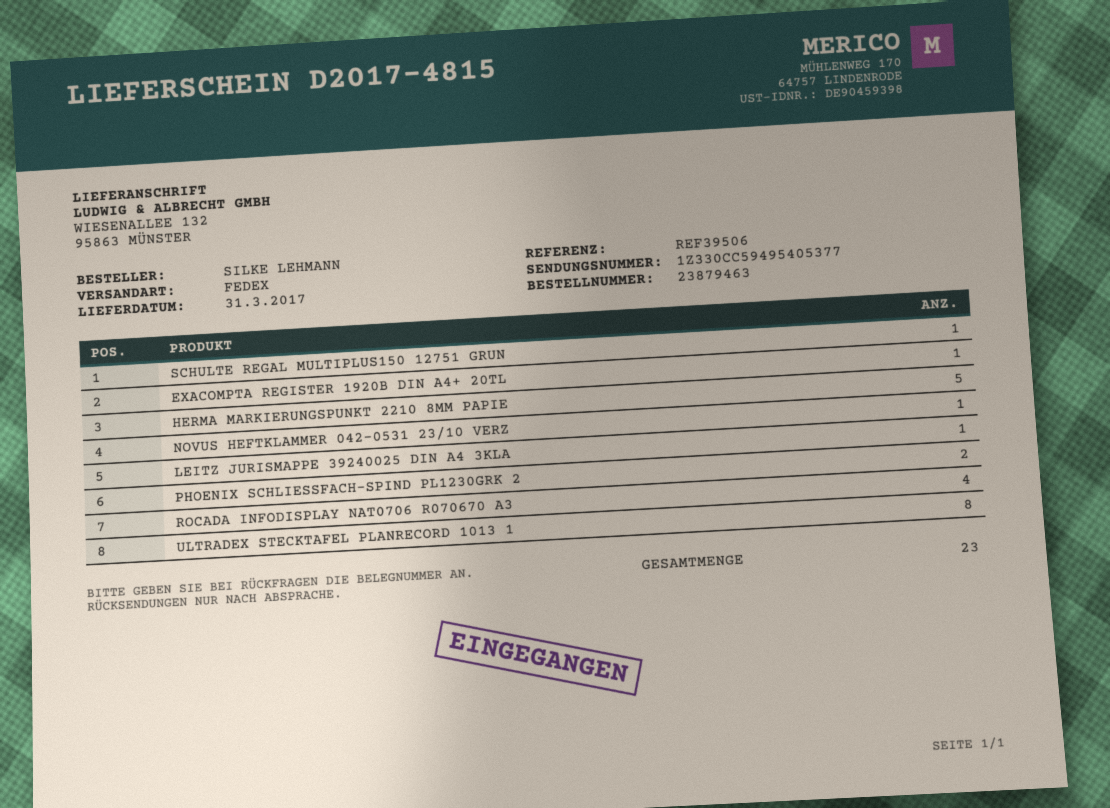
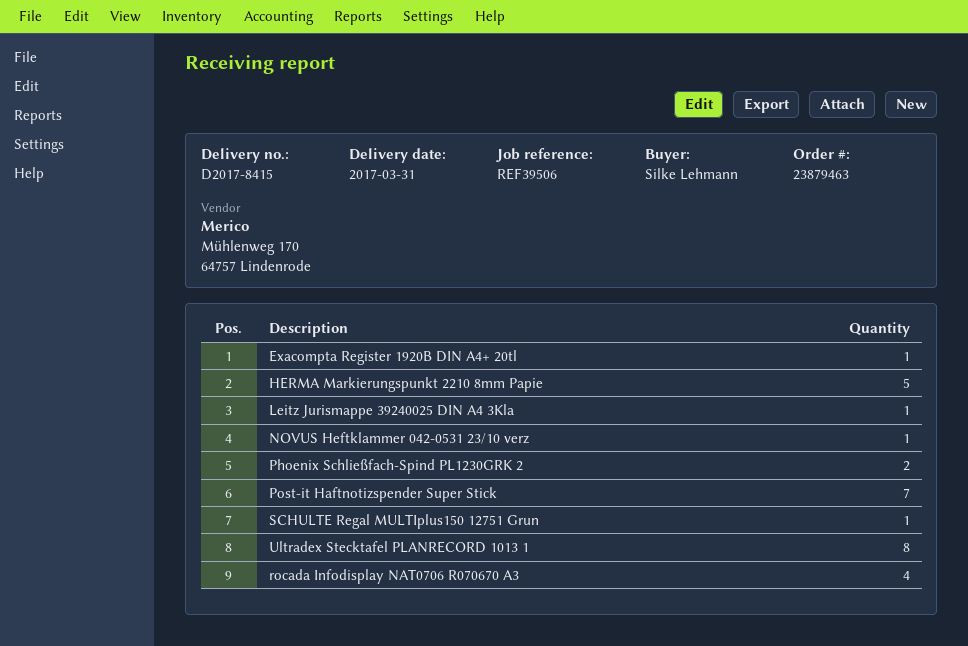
delivery note number: D2017-4815 -> D2017-8415
Post-it Haftnotizspender Super Stick: none -> 7

